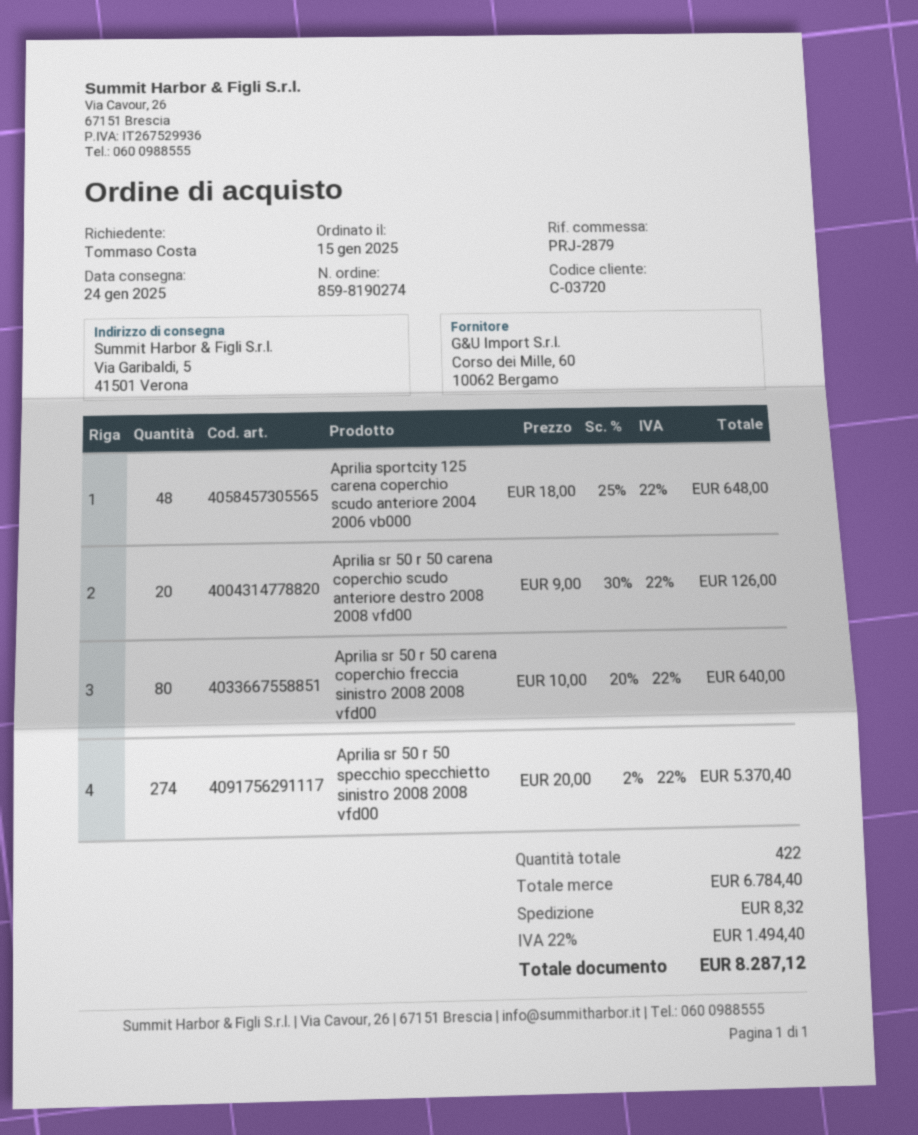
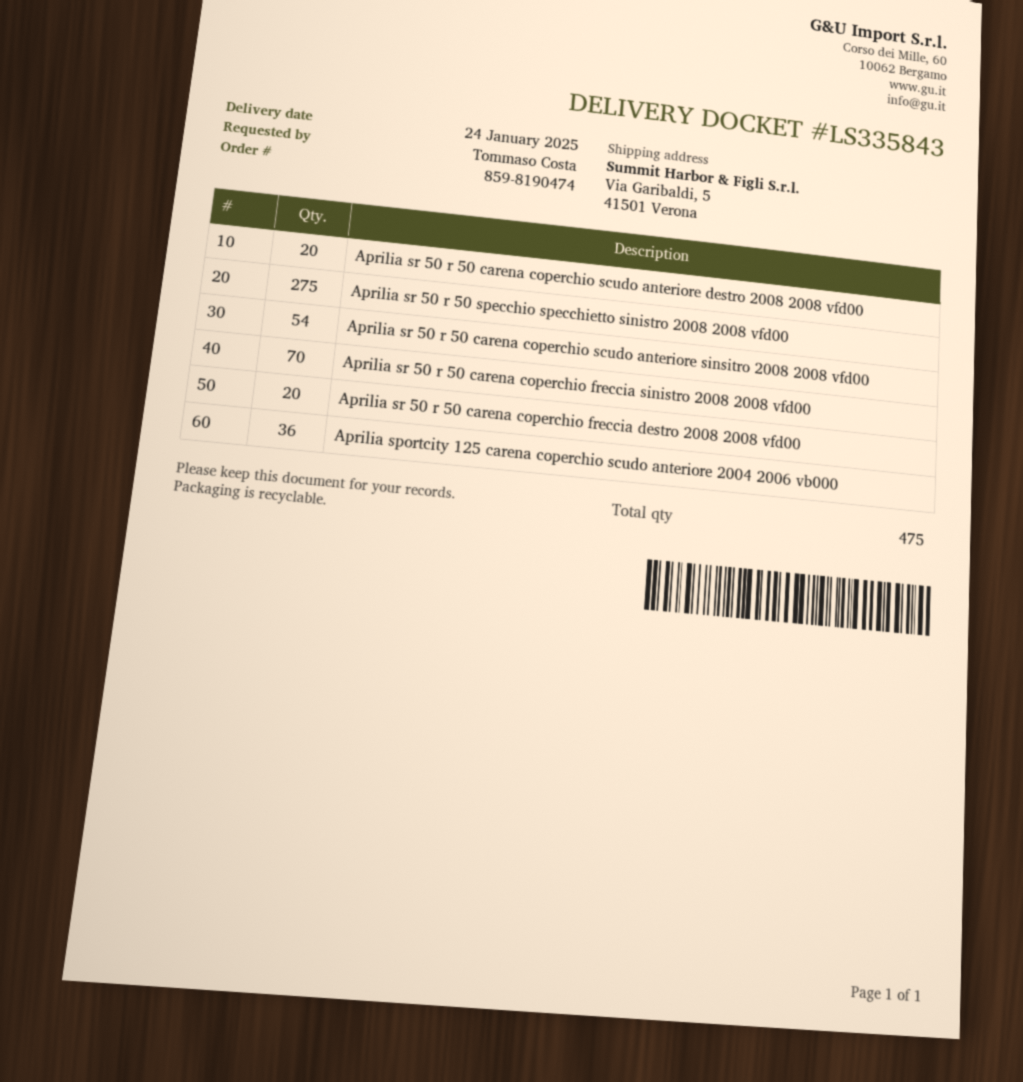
order number: 859-8190274 -> 859-8190474
Aprilia sportcity 125 carena coperchio scudo anteriore 2004 2006 vb000: 48 -> 36
Aprilia sr 50 r 50 carena coperchio freccia sinistro 2008 2008 vfd00: 80 -> 70
Aprilia sr 50 r 50 specchio specchietto sinistro 2008 2008 vfd00: 274 -> 275
Aprilia sr 50 r 50 carena coperchio scudo anteriore sinsitro 2008 2008 vfd00: none -> 54
Aprilia sr 50 r 50 carena coperchio freccia destro 2008 2008 vfd00: none -> 20
total quantity: 422 -> 475

